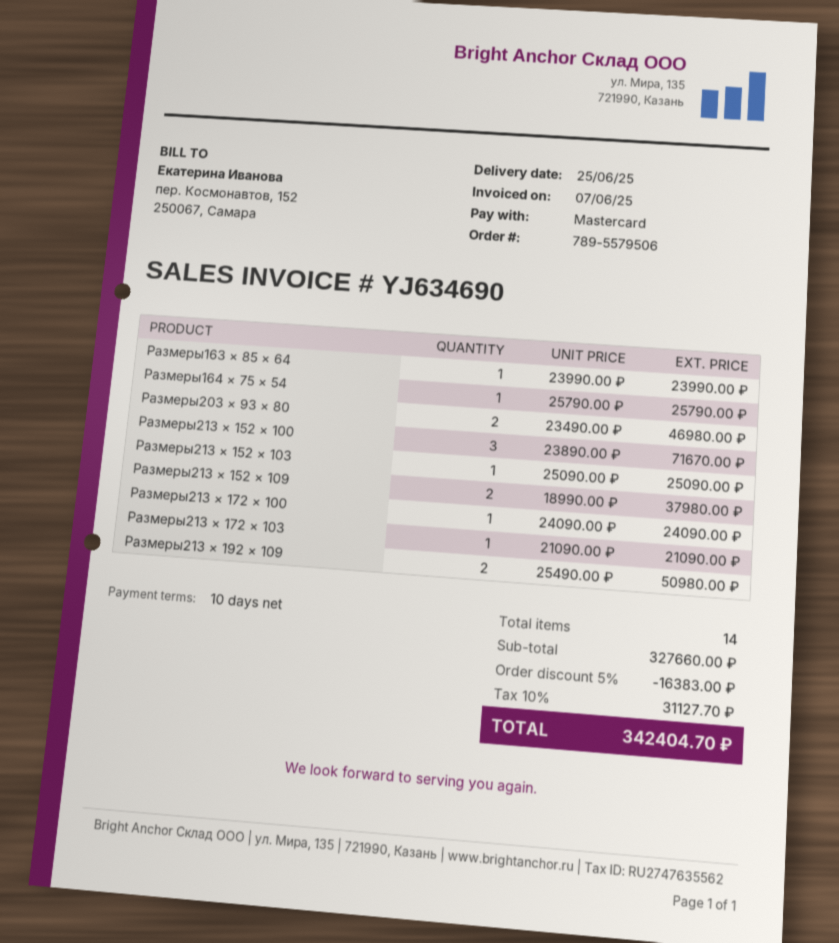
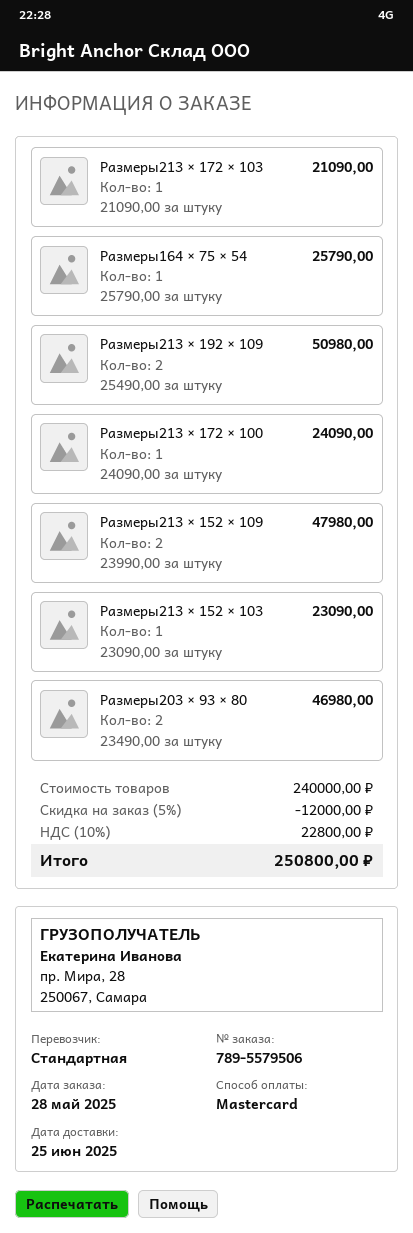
Размеры163 × 85 × 64: 1 x 23990.00 = 23990.00 -> none
Размеры213 × 152 × 100: 3 x 23890.00 = 71670.00 -> none
Размеры213 × 152 × 103: 1 x 25090.00 = 25090.00 -> 1 x 23090.00 = 23090.00
Размеры213 × 152 × 109: 2 x 18990.00 = 37980.00 -> 2 x 23990.00 = 47980.00
subtotal: 327660.00 -> 240000.00
discount: 5% = 16383.00 -> 5% = 12000.00
tax: 10% = 31127.70 -> 10% = 22800.00
total: 342404.70 -> 250800.00

